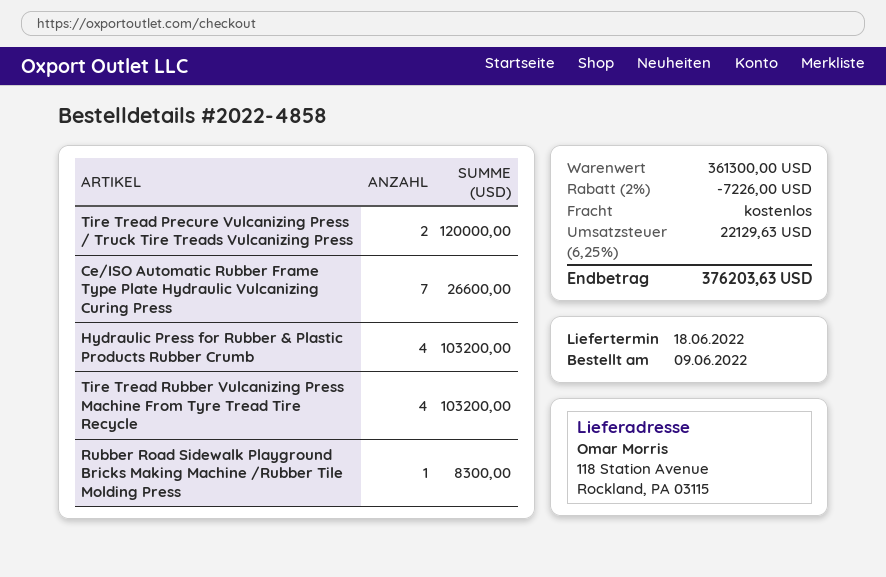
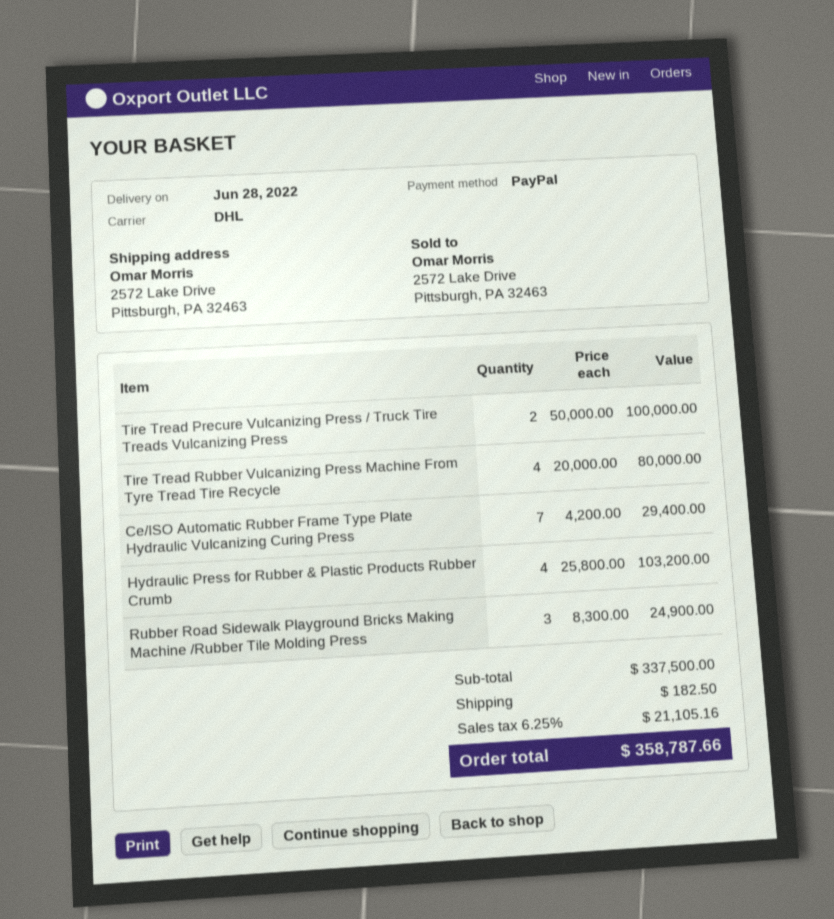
delivery date: 2022-06-18 -> 2022-06-28
ship to: 118 Station Avenue, Rockland, PA 03115 -> 2572 Lake Drive, Pittsburgh, PA 32463
Tire Tread Precure Vulcanizing Press / Truck Tire Treads Vulcanizing Press: 2 for 120000.00 -> 2 for 100000.00
Ce/ISO Automatic Rubber Frame Type Plate Hydraulic Vulcanizing Curing Press: 7 for 26600.00 -> 7 for 29400.00
Tire Tread Rubber Vulcanizing Press Machine From Tyre Tread Tire Recycle: 4 for 103200.00 -> 4 for 80000.00
Rubber Road Sidewalk Playground Bricks Making Machine /Rubber Tile Molding Press: 1 for 8300.00 -> 3 for 24900.00
subtotal: 361300.00 -> 337500.00
discount: 2% = 7226.00 -> none
shipping: 0.00 -> 182.50
tax: 6.25% = 22129.63 -> 6.25% = 21105.16
total: 376203.63 -> 358787.66

